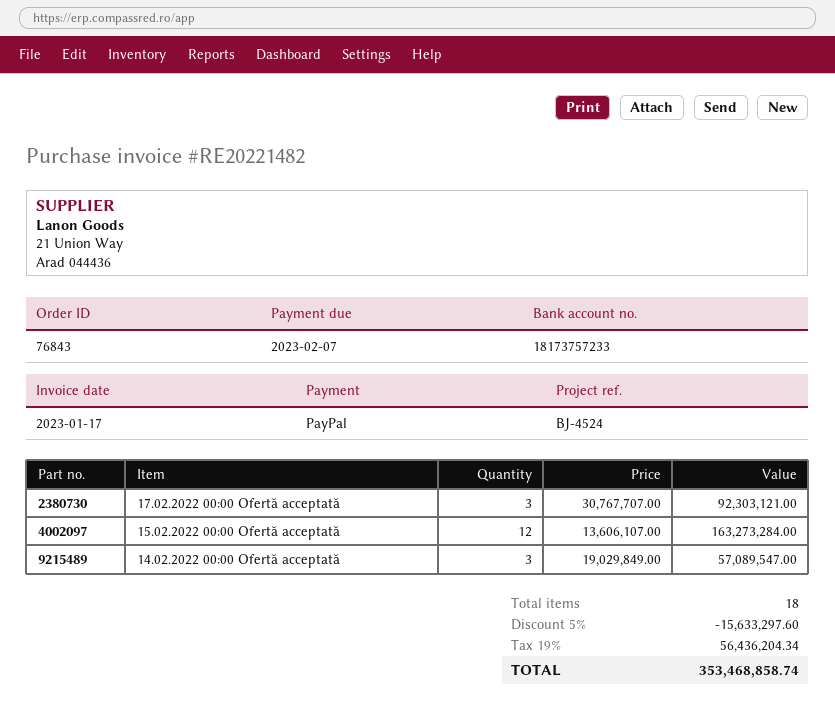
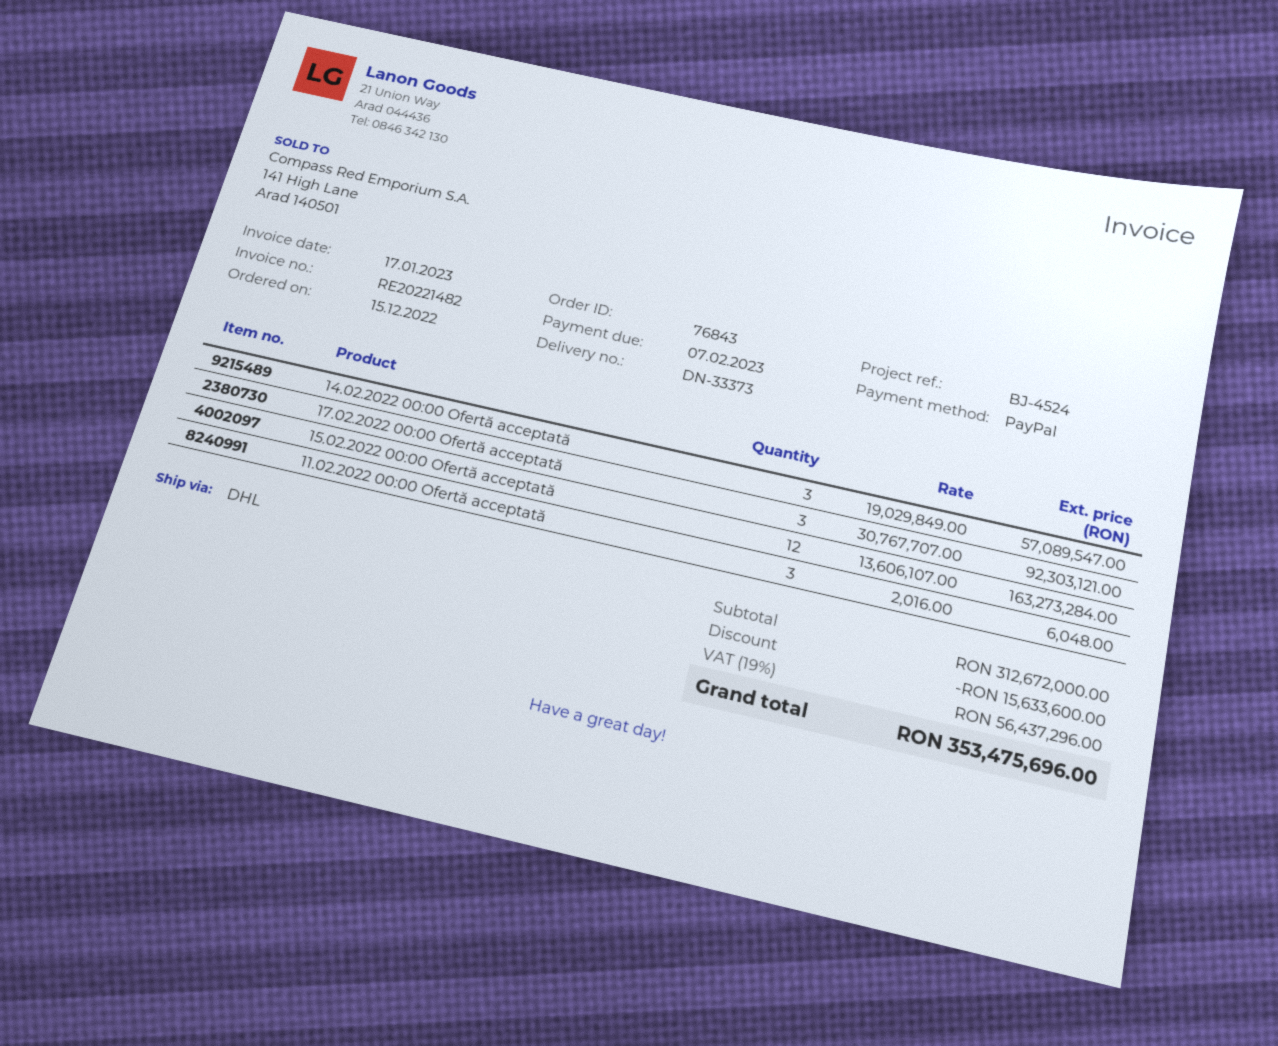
11.02.2022 00:00 Ofertă acceptată: none -> 3 x 2016.00 = 6048.00
discount: 15633297.60 -> 15633600.00
tax: 19% = 56436204.34 -> 19% = 56437296.00
total: 353468858.74 -> 353475696.00

